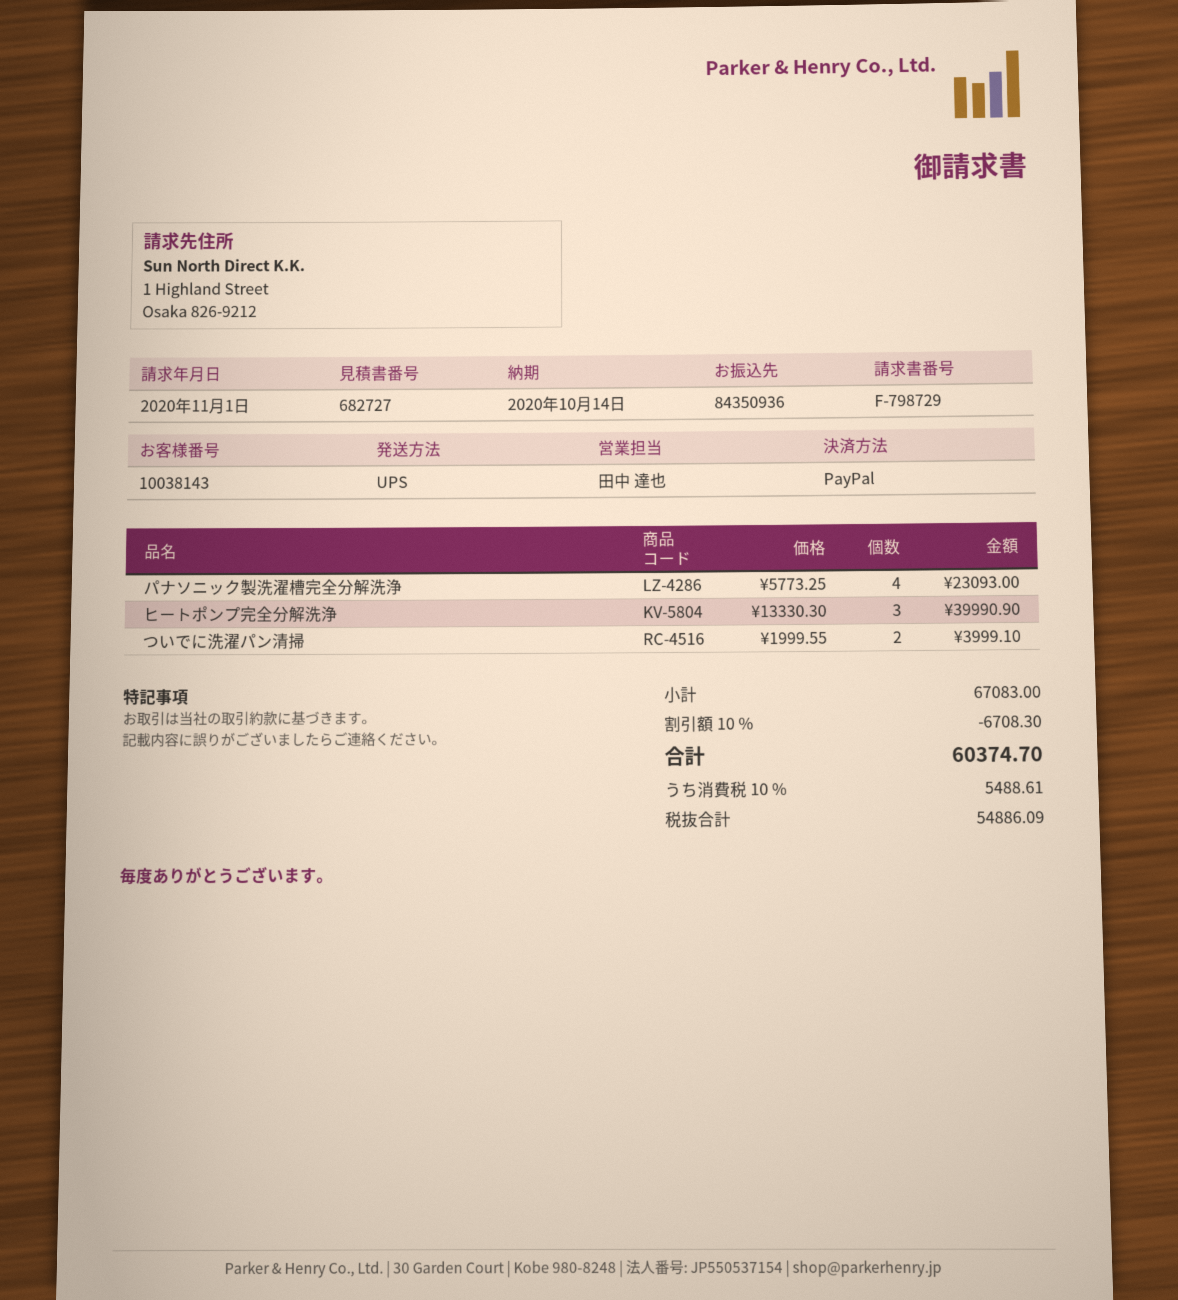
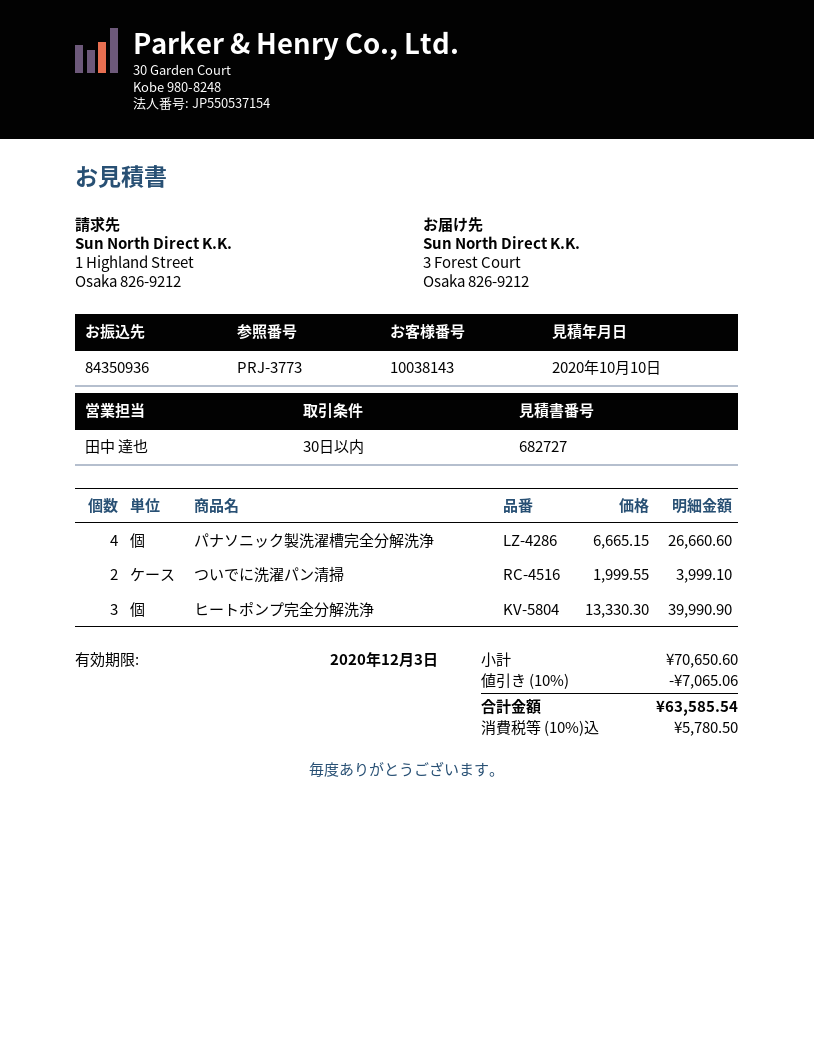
パナソニック製洗濯槽完全分解洗浄: 4 x 5773.25 = 23093.00 -> 4 x 6665.15 = 26660.60
subtotal: 67083.00 -> 70650.60
discount: 10% = 6708.30 -> 10% = 7065.06
tax: 10% = 5488.61 -> 10% = 5780.50
total: 60374.70 -> 63585.54

